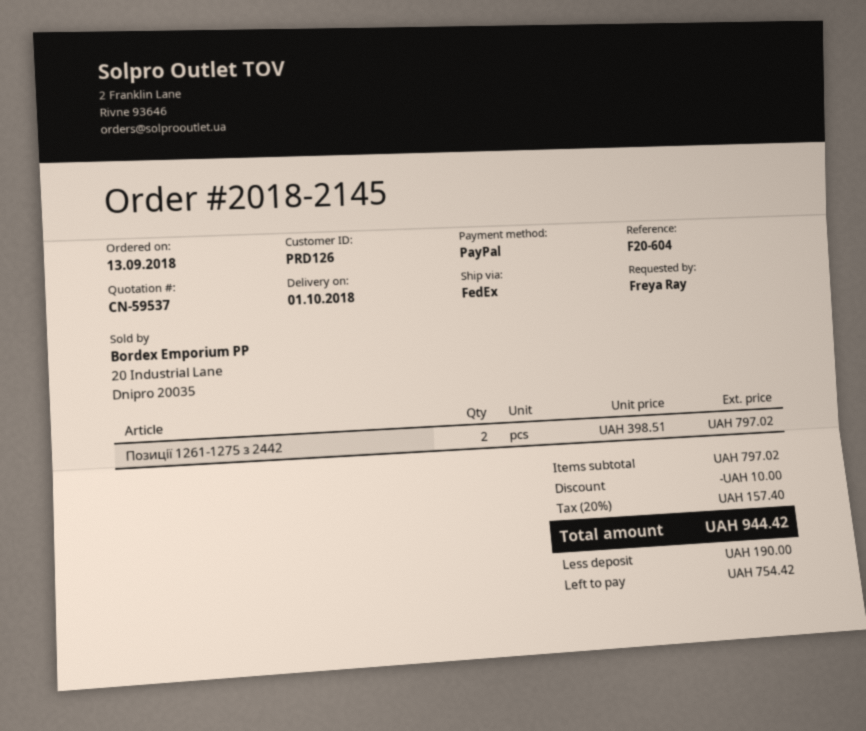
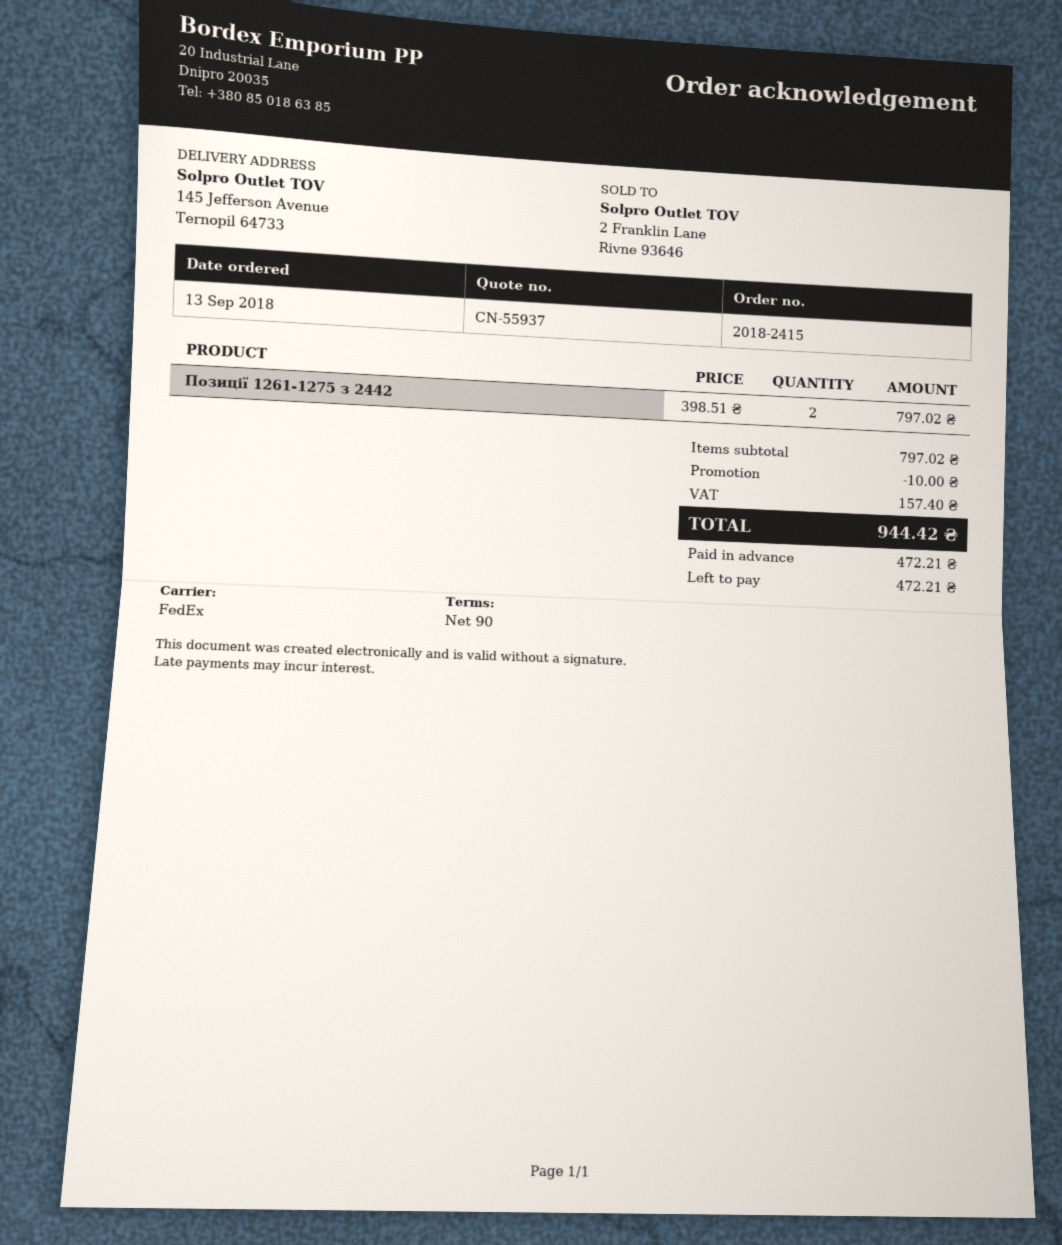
quote number: CN-59537 -> CN-55937
order number: 2018-2145 -> 2018-2415
deposit: 190.00 -> 472.21
balance: 754.42 -> 472.21

